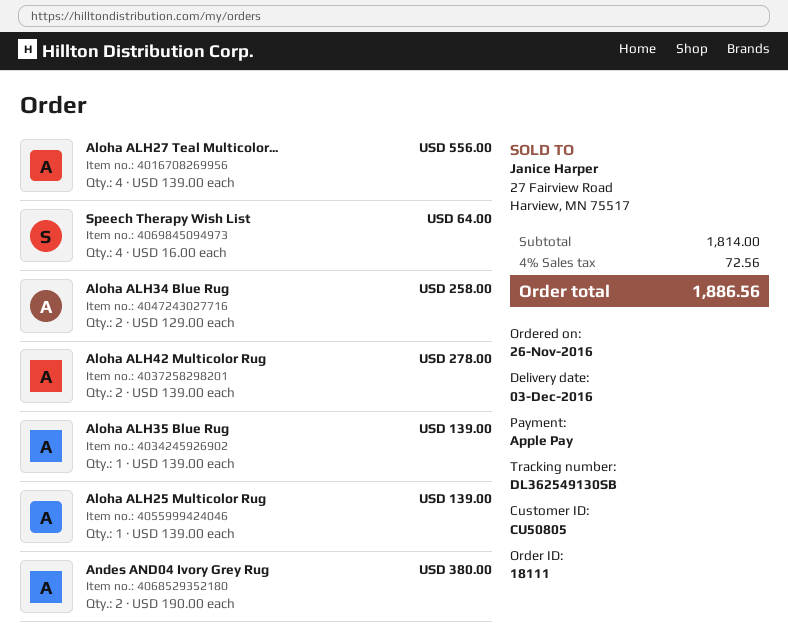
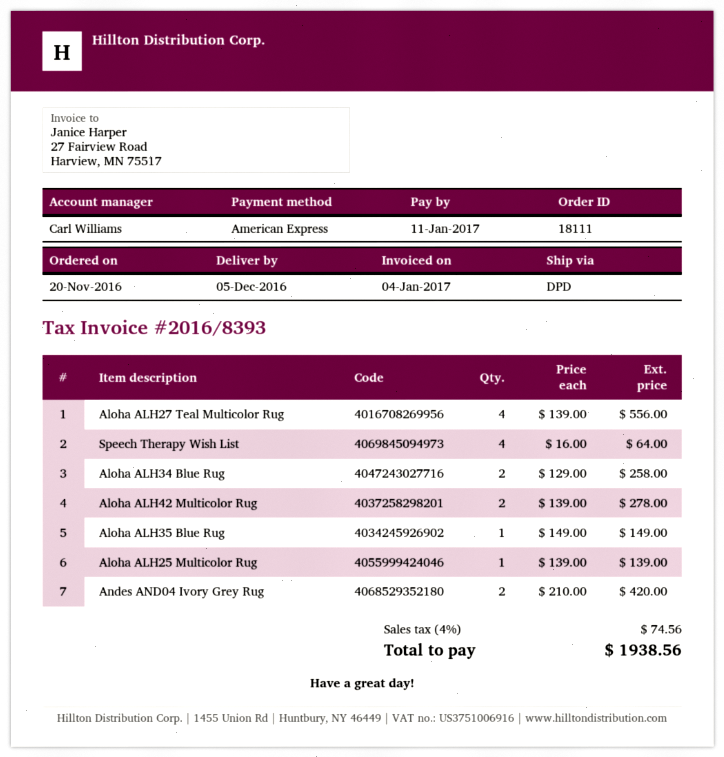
order date: 2016-11-26 -> 2016-11-20
delivery date: 2016-12-03 -> 2016-12-05
payment method: Apple Pay -> American Express
Aloha ALH35 Blue Rug: 1 x 139.00 = 139.00 -> 1 x 149.00 = 149.00
Andes AND04 Ivory Grey Rug: 2 x 190.00 = 380.00 -> 2 x 210.00 = 420.00
tax: 4% = 72.56 -> 4% = 74.56
total: 1886.56 -> 1938.56

